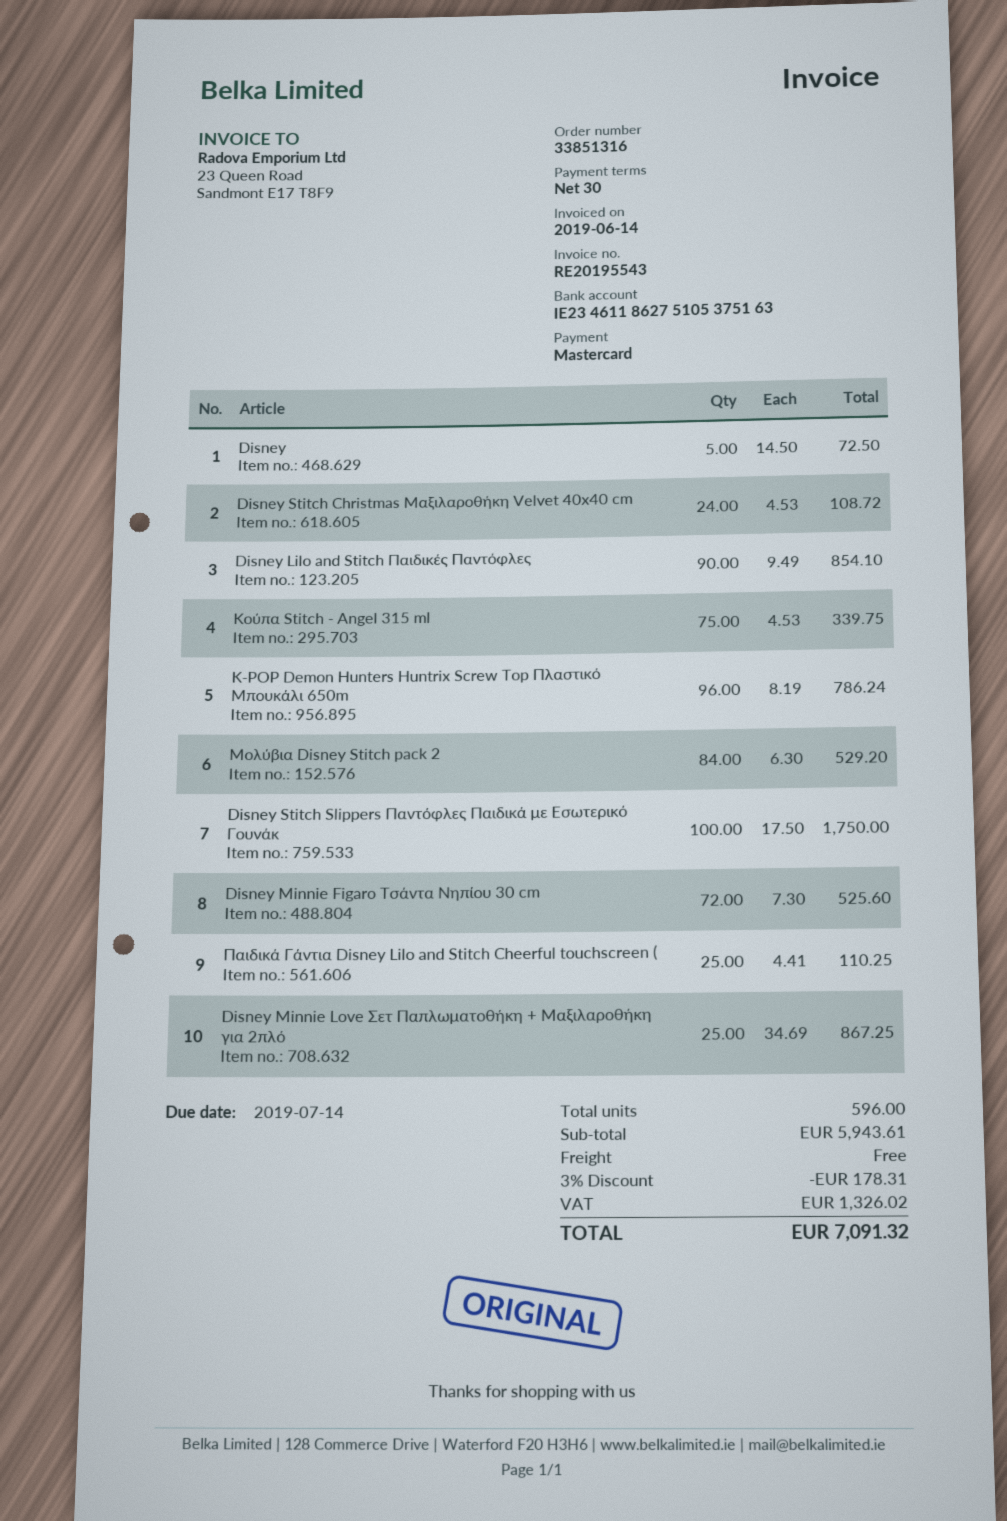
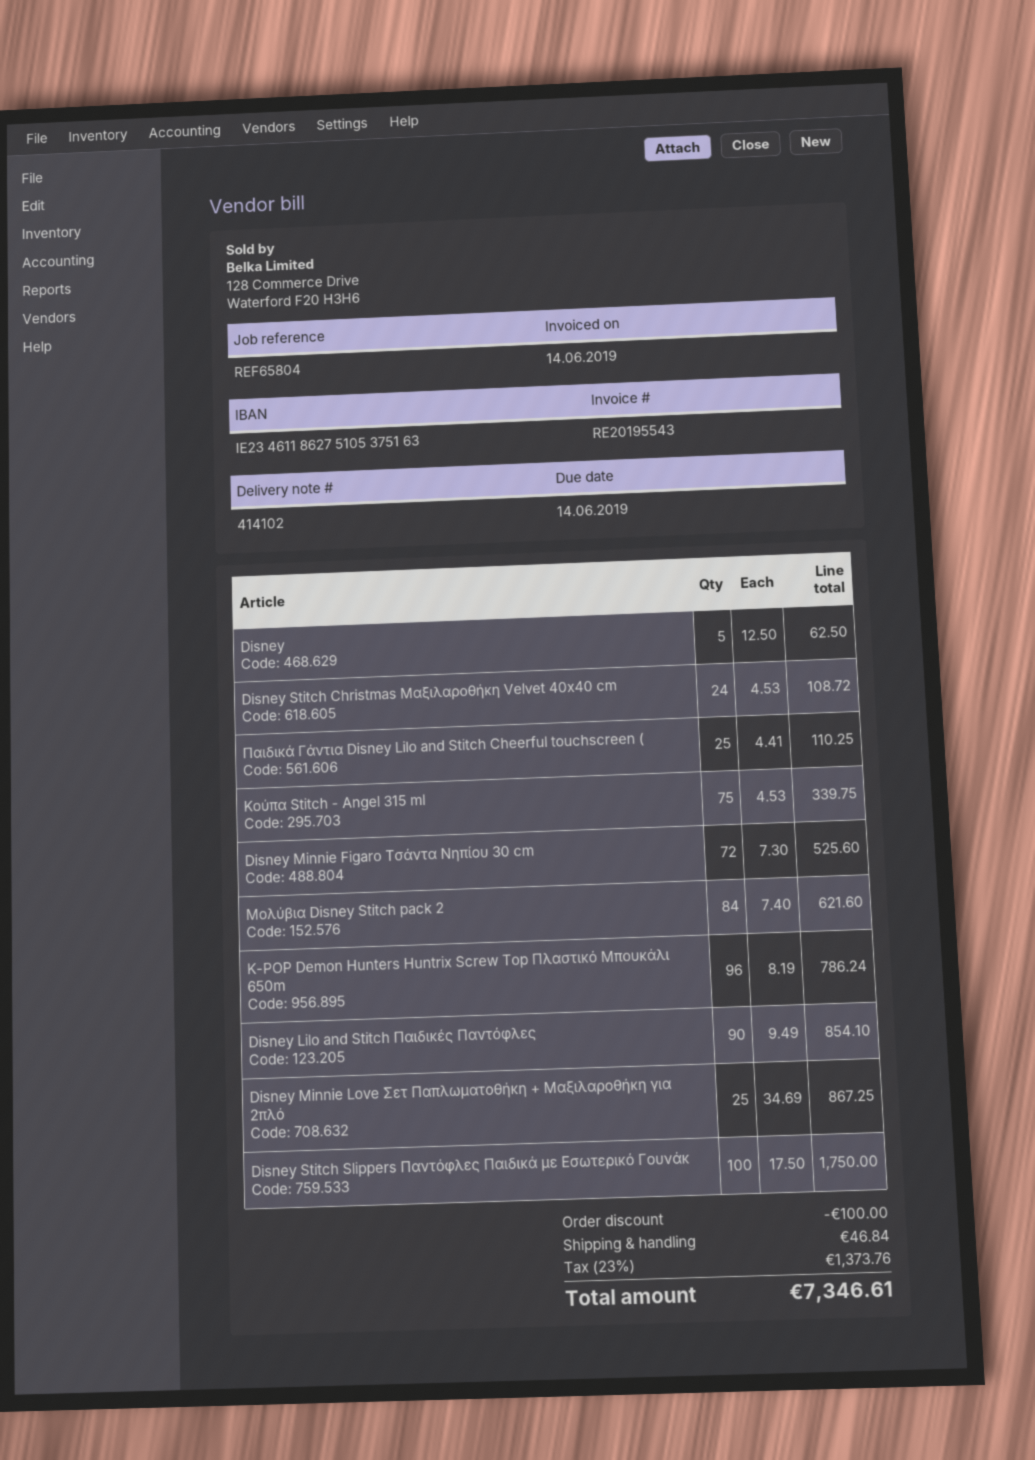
due date: 2019-07-14 -> 2019-06-14
Disney: 5 x 14.50 = 72.50 -> 5 x 12.50 = 62.50
Μολύβια Disney Stitch pack 2: 84 x 6.30 = 529.20 -> 84 x 7.40 = 621.60
discount: 178.31 -> 100.00
shipping: 0.00 -> 46.84
tax: 1326.02 -> 1373.76
total: 7091.32 -> 7346.61

